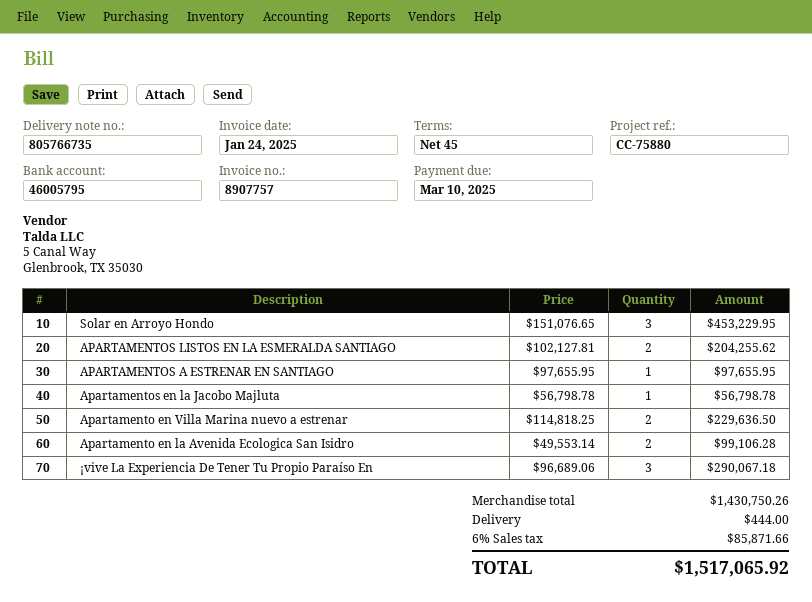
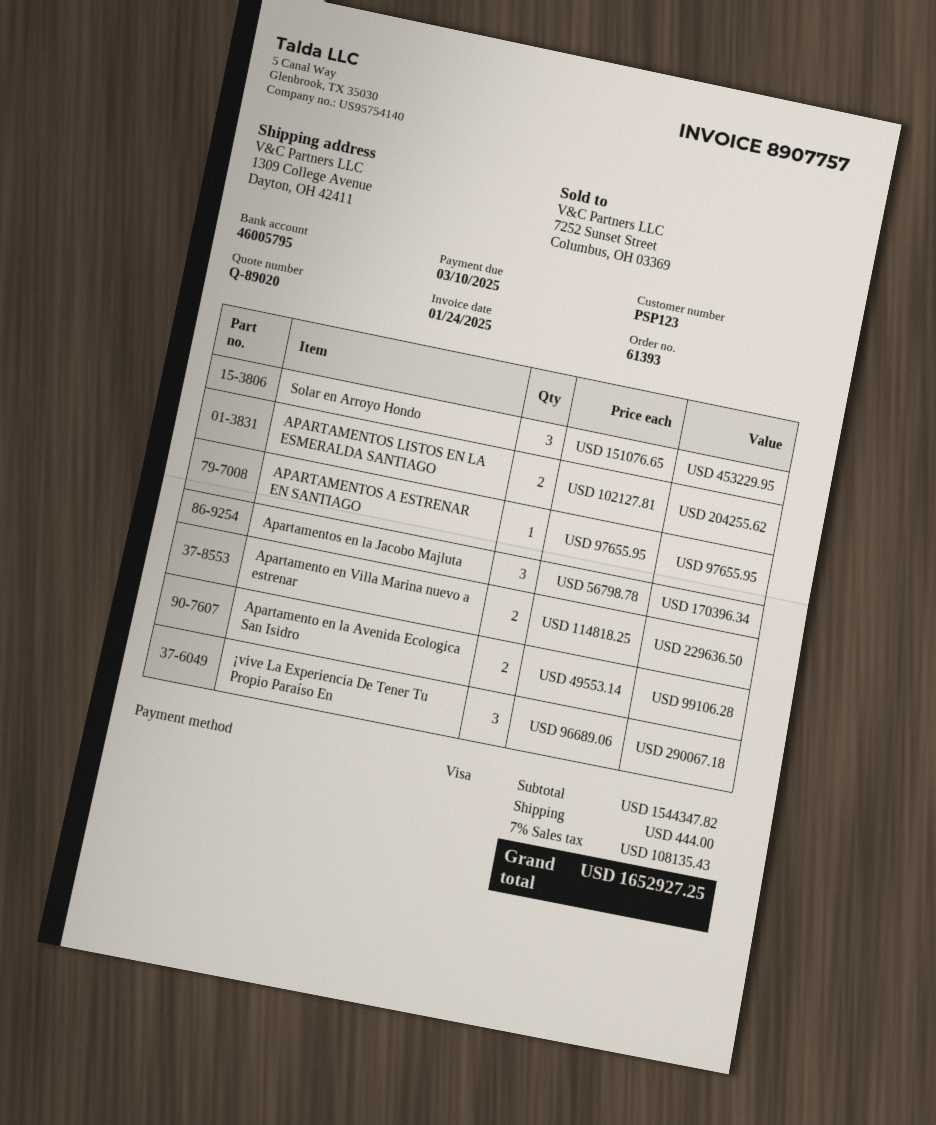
Apartamentos en la Jacobo Majluta: 1 x 56798.78 = 56798.78 -> 3 x 56798.78 = 170396.34
subtotal: 1430750.26 -> 1544347.82
tax: 6% = 85871.66 -> 7% = 108135.43
total: 1517065.92 -> 1652927.25

